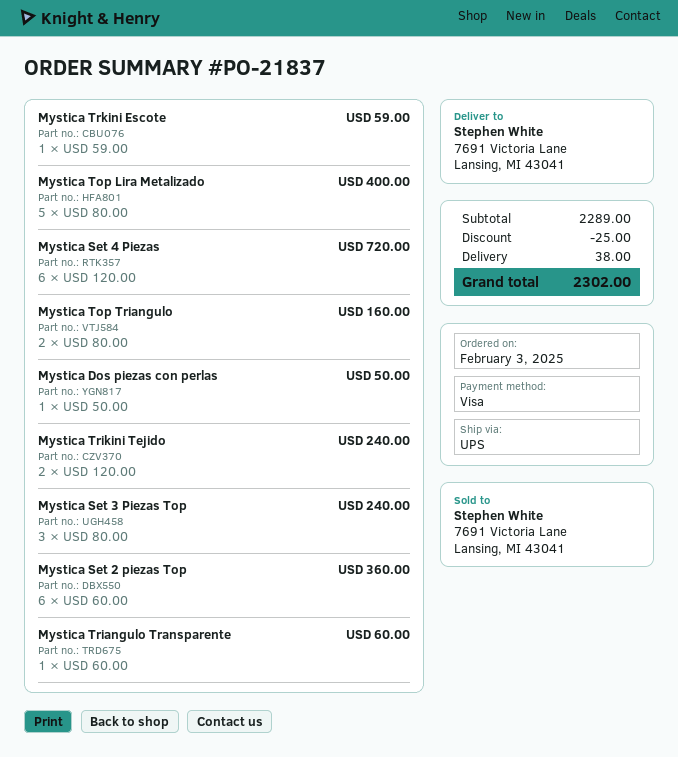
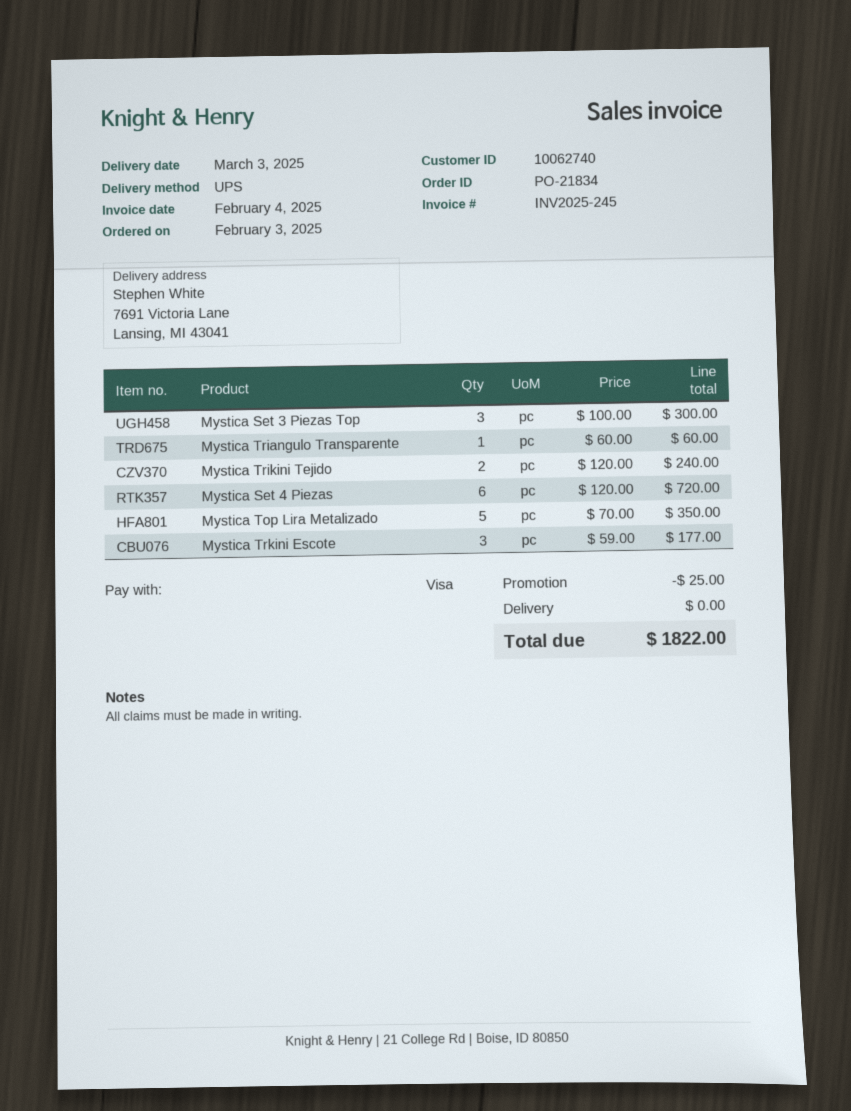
order number: PO-21837 -> PO-21834
Mystica Trkini Escote: 1 x 59.00 = 59.00 -> 3 x 59.00 = 177.00
Mystica Top Lira Metalizado: 5 x 80.00 = 400.00 -> 5 x 70.00 = 350.00
Mystica Top Triangulo: 2 x 80.00 = 160.00 -> none
Mystica Dos piezas con perlas: 1 x 50.00 = 50.00 -> none
Mystica Set 3 Piezas Top: 3 x 80.00 = 240.00 -> 3 x 100.00 = 300.00
Mystica Set 2 piezas Top: 6 x 60.00 = 360.00 -> none
shipping: 38.00 -> 0.00
total: 2302.00 -> 1822.00

